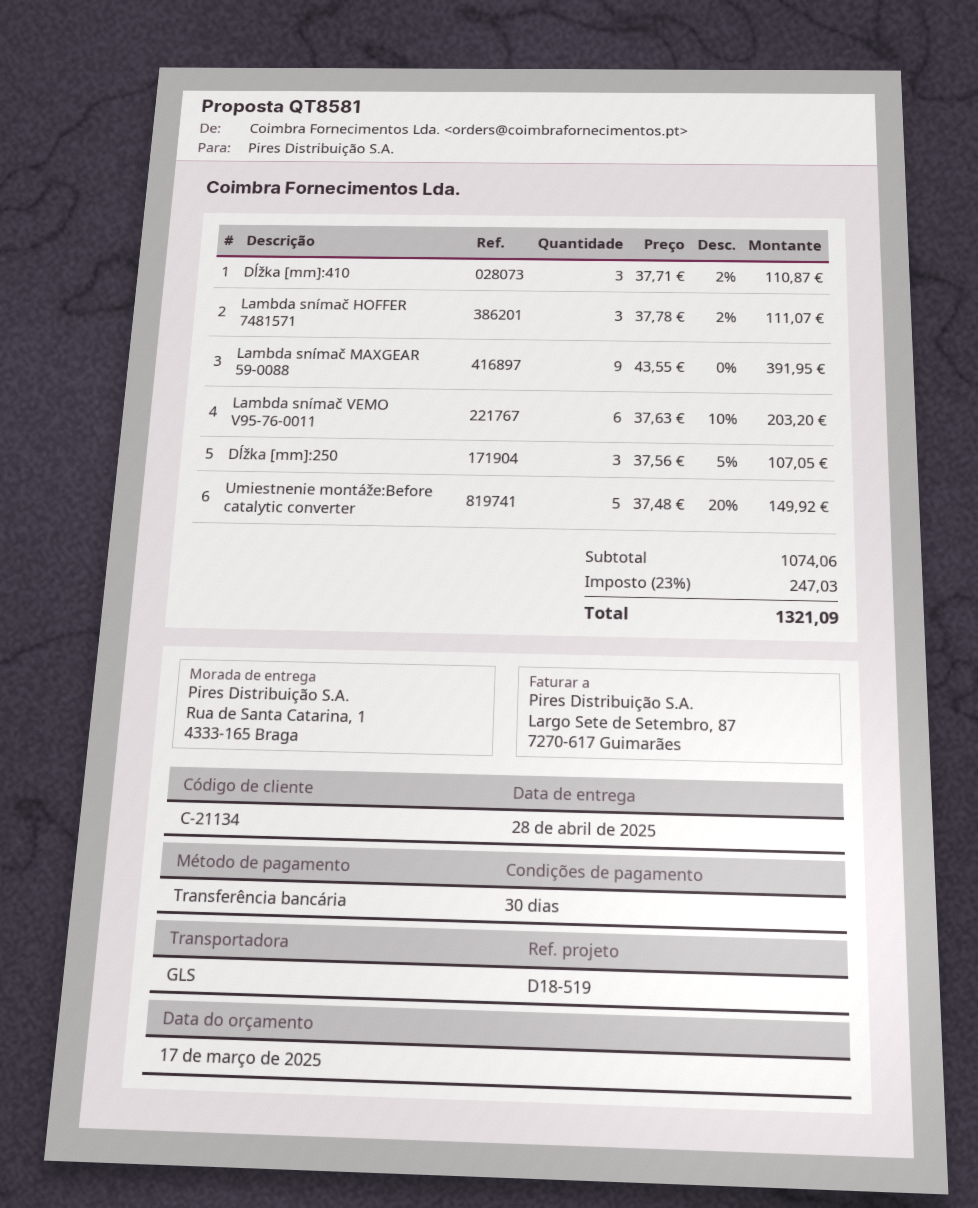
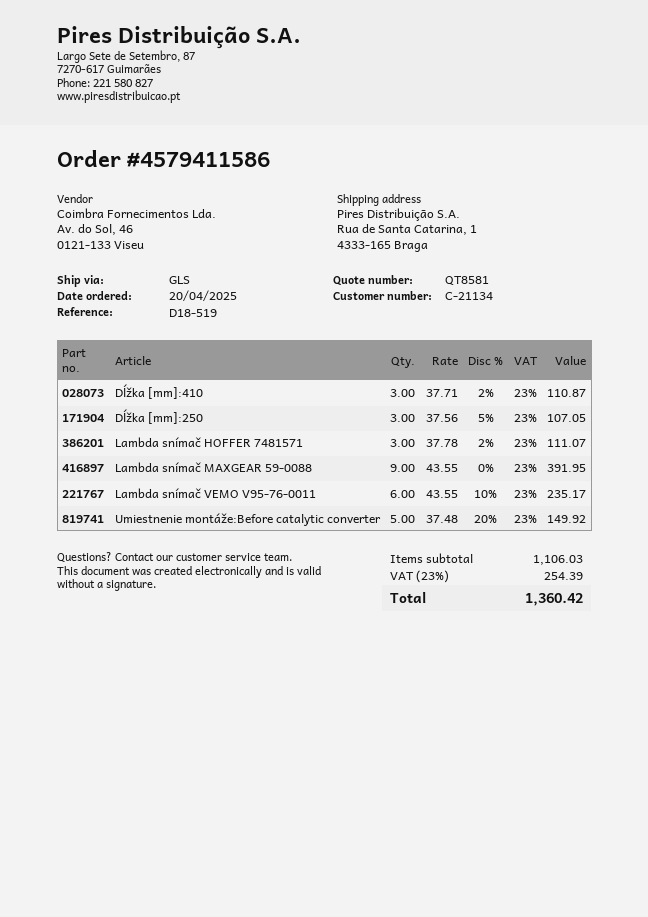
Lambda snímač VEMO V95-76-0011: 6 x 37.63 - 10% = 203.20 -> 6 x 43.55 - 10% = 235.17
subtotal: 1074.06 -> 1106.03
tax: 23% = 247.03 -> 23% = 254.39
total: 1321.09 -> 1360.42

